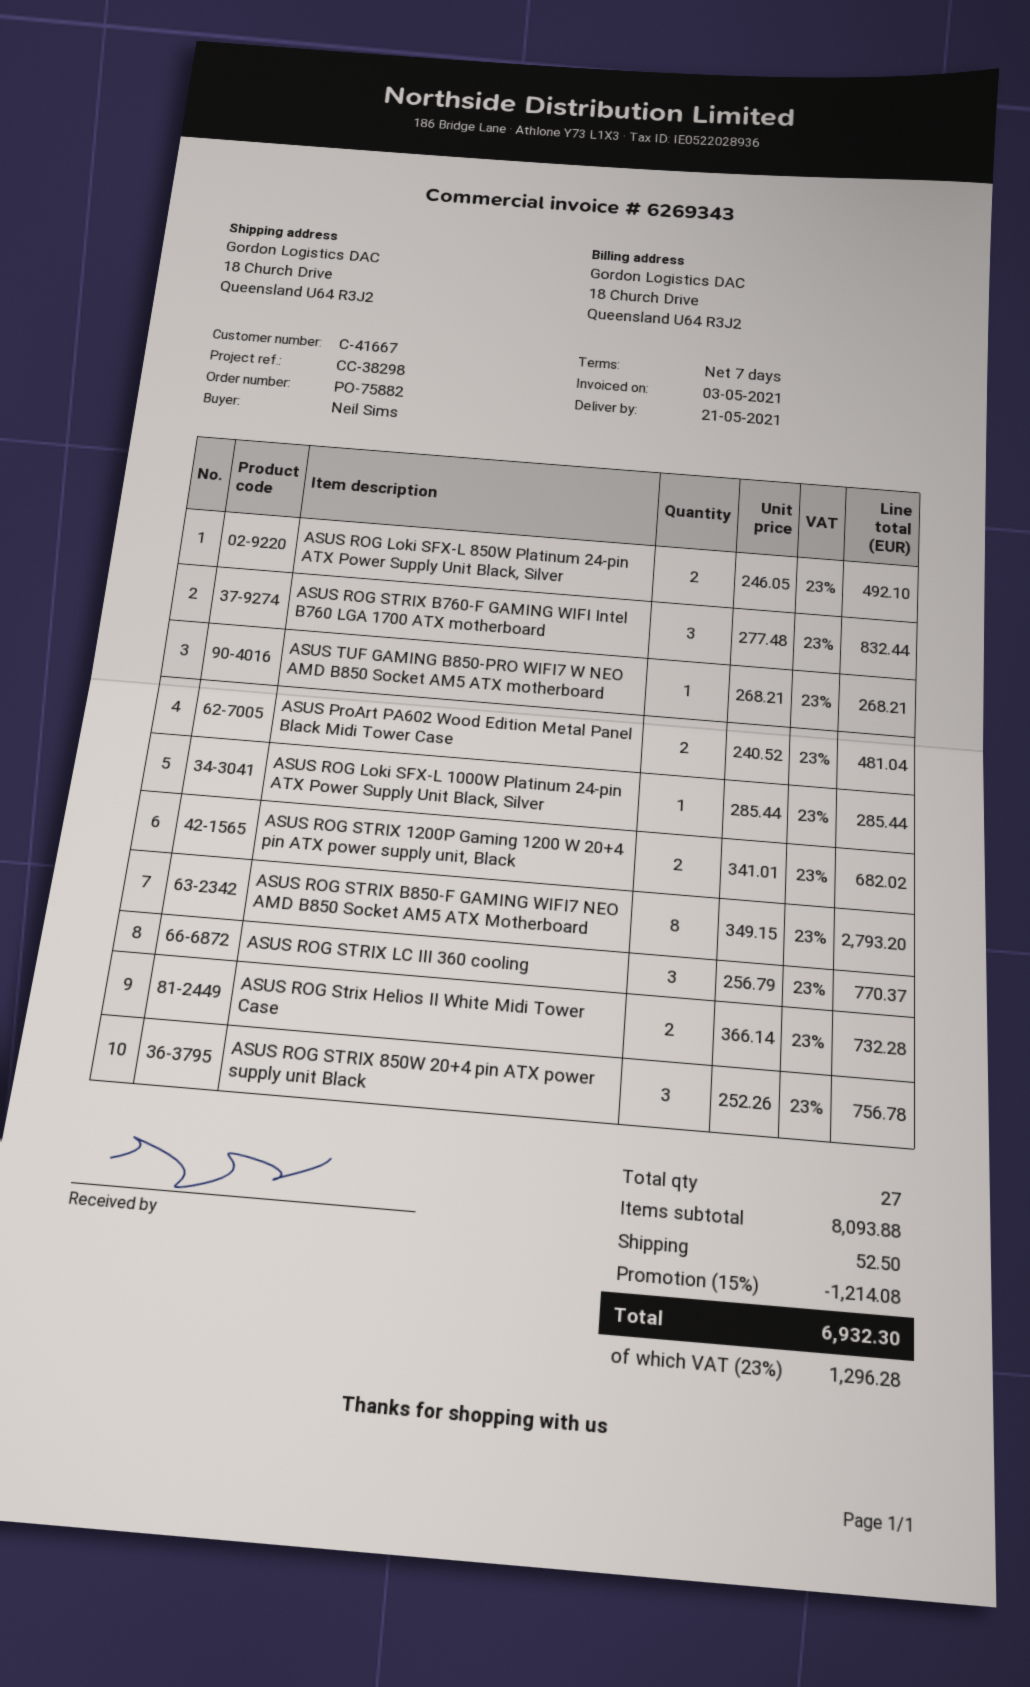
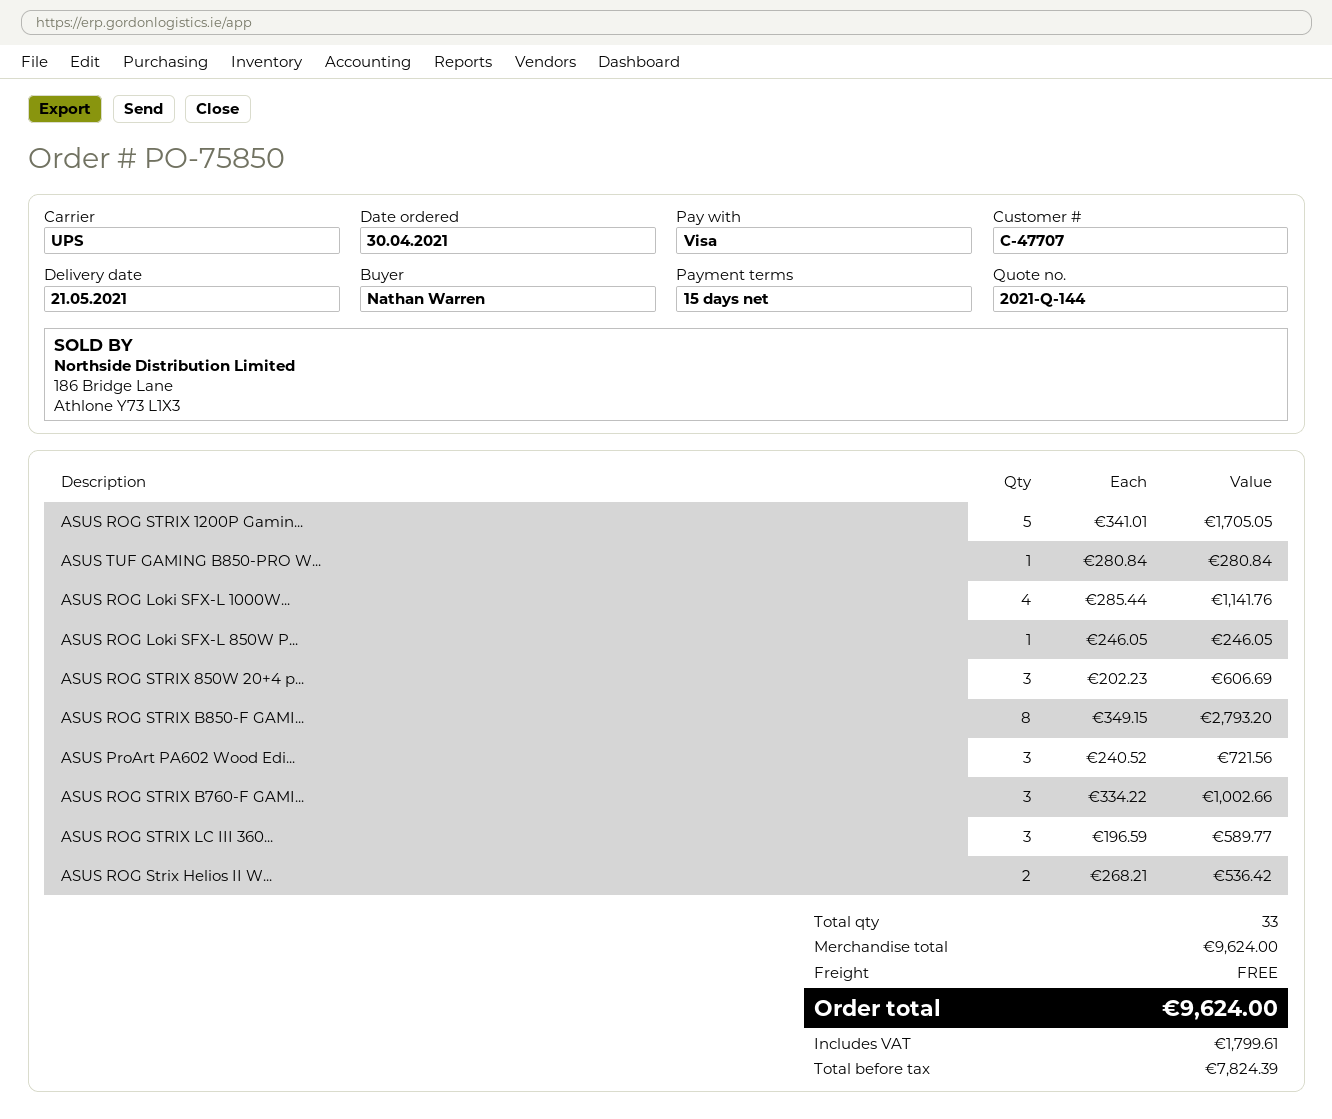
order number: PO-75882 -> PO-75850
payment terms: 7 days -> 15 days
customer number: C-41667 -> C-47707
ordered by: Neil Sims -> Nathan Warren
ASUS ROG Loki SFX-L 850W Platinum 24-pin ATX Power Supply Unit Black, Silver: 2 x 246.05 = 492.10 -> 1 x 246.05 = 246.05
ASUS ROG STRIX B760-F GAMING WIFI Intel B760 LGA 1700 ATX motherboard: 3 x 277.48 = 832.44 -> 3 x 334.22 = 1002.66
ASUS TUF GAMING B850-PRO WIFI7 W NEO AMD B850 Socket AM5 ATX motherboard: 1 x 268.21 = 268.21 -> 1 x 280.84 = 280.84
ASUS ProArt PA602 Wood Edition Metal Panel Black Midi Tower Case: 2 x 240.52 = 481.04 -> 3 x 240.52 = 721.56
ASUS ROG Loki SFX-L 1000W Platinum 24-pin ATX Power Supply Unit Black, Silver: 1 x 285.44 = 285.44 -> 4 x 285.44 = 1141.76
ASUS ROG STRIX 1200P Gaming 1200 W 20+4 pin ATX power supply unit, Black: 2 x 341.01 = 682.02 -> 5 x 341.01 = 1705.05
ASUS ROG STRIX LC III 360 cooling: 3 x 256.79 = 770.37 -> 3 x 196.59 = 589.77
ASUS ROG Strix Helios II White Midi Tower Case: 2 x 366.14 = 732.28 -> 2 x 268.21 = 536.42
ASUS ROG STRIX 850W 20+4 pin ATX power supply unit Black: 3 x 252.26 = 756.78 -> 3 x 202.23 = 606.69
total quantity: 27 -> 33
subtotal: 8093.88 -> 9624.00
discount: 15% = 1214.08 -> none
shipping: 52.50 -> 0.00
tax: 1296.28 -> 1799.61
total: 6932.30 -> 9624.00

